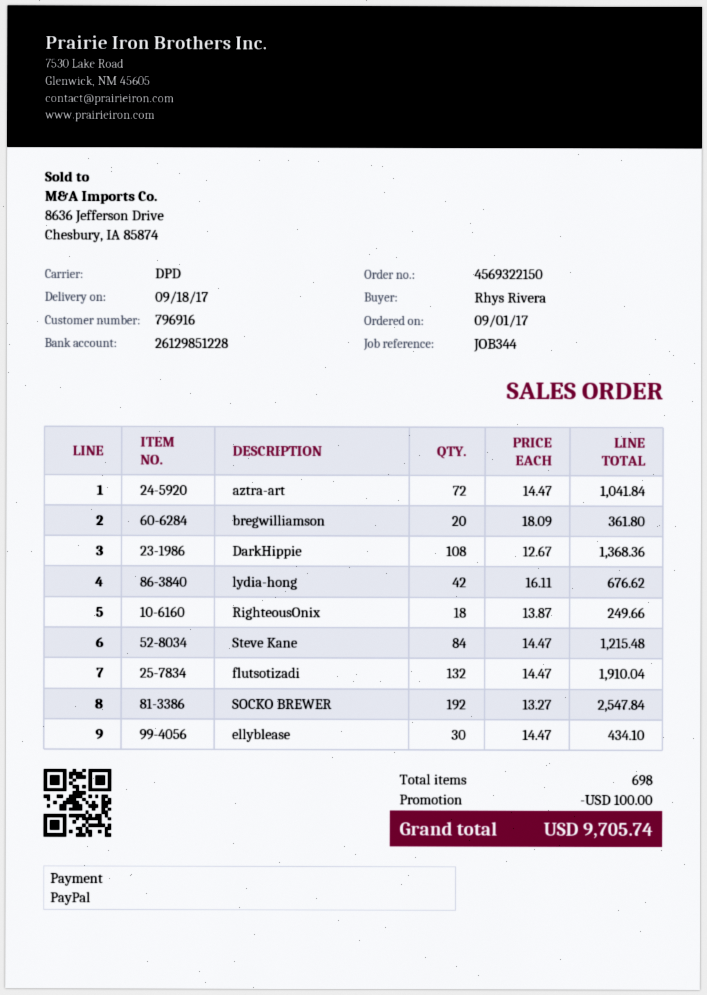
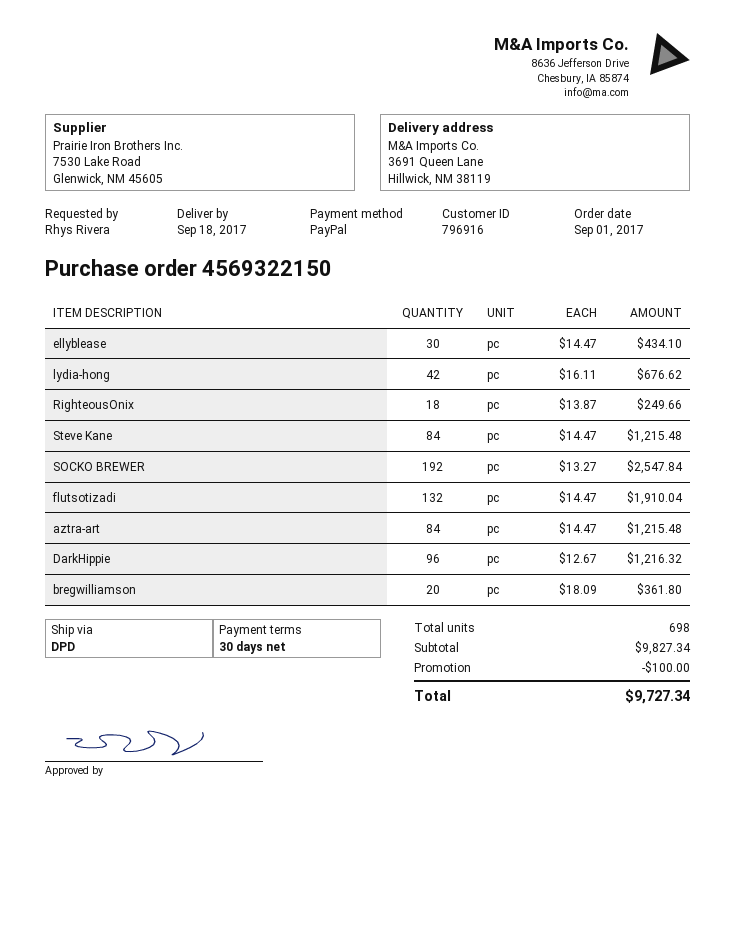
aztra-art: 72 x 14.47 = 1041.84 -> 84 x 14.47 = 1215.48
DarkHippie: 108 x 12.67 = 1368.36 -> 96 x 12.67 = 1216.32
total: 9705.74 -> 9727.34

